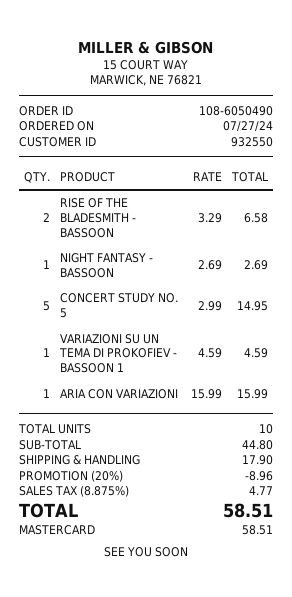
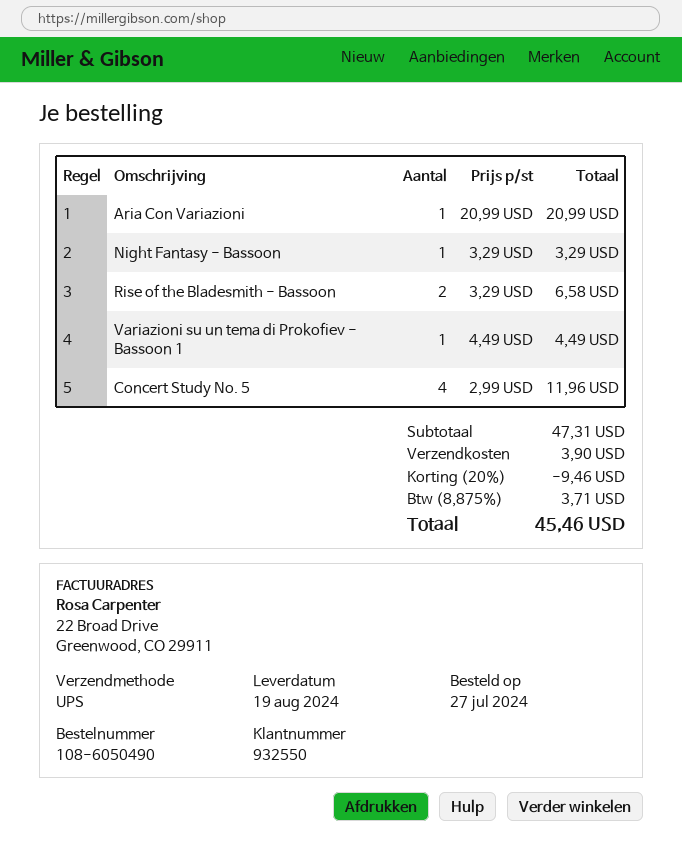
NIGHT FANTASY - BASSOON: 1 x 2.69 = 2.69 -> 1 x 3.29 = 3.29
CONCERT STUDY NO. 5: 5 x 2.99 = 14.95 -> 4 x 2.99 = 11.96
VARIAZIONI SU UN TEMA DI PROKOFIEV - BASSOON 1: 1 x 4.59 = 4.59 -> 1 x 4.49 = 4.49
ARIA CON VARIAZIONI: 1 x 15.99 = 15.99 -> 1 x 20.99 = 20.99
subtotal: 44.80 -> 47.31
discount: 20% = 8.96 -> 20% = 9.46
shipping: 17.90 -> 3.90
tax: 8.875% = 4.77 -> 8.875% = 3.71
total: 58.51 -> 45.46

